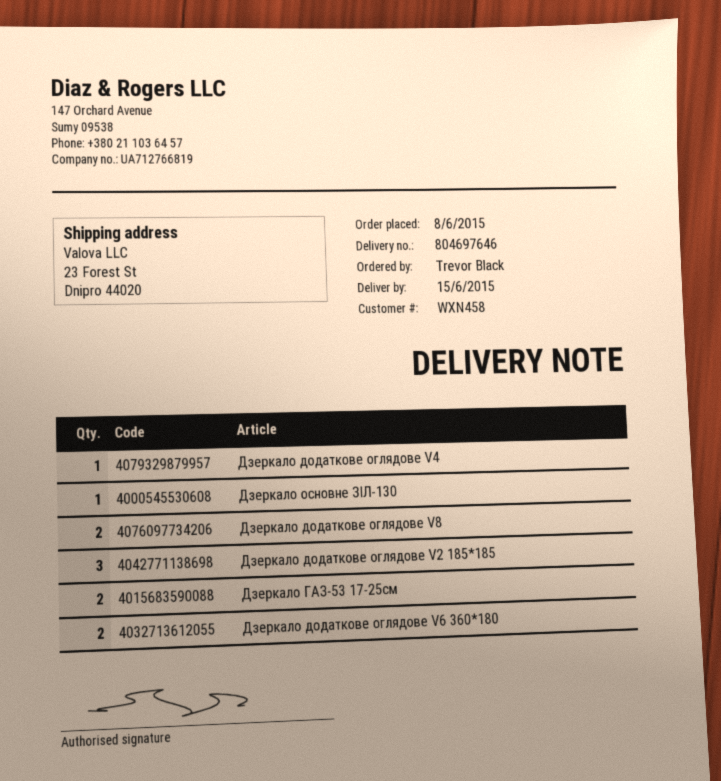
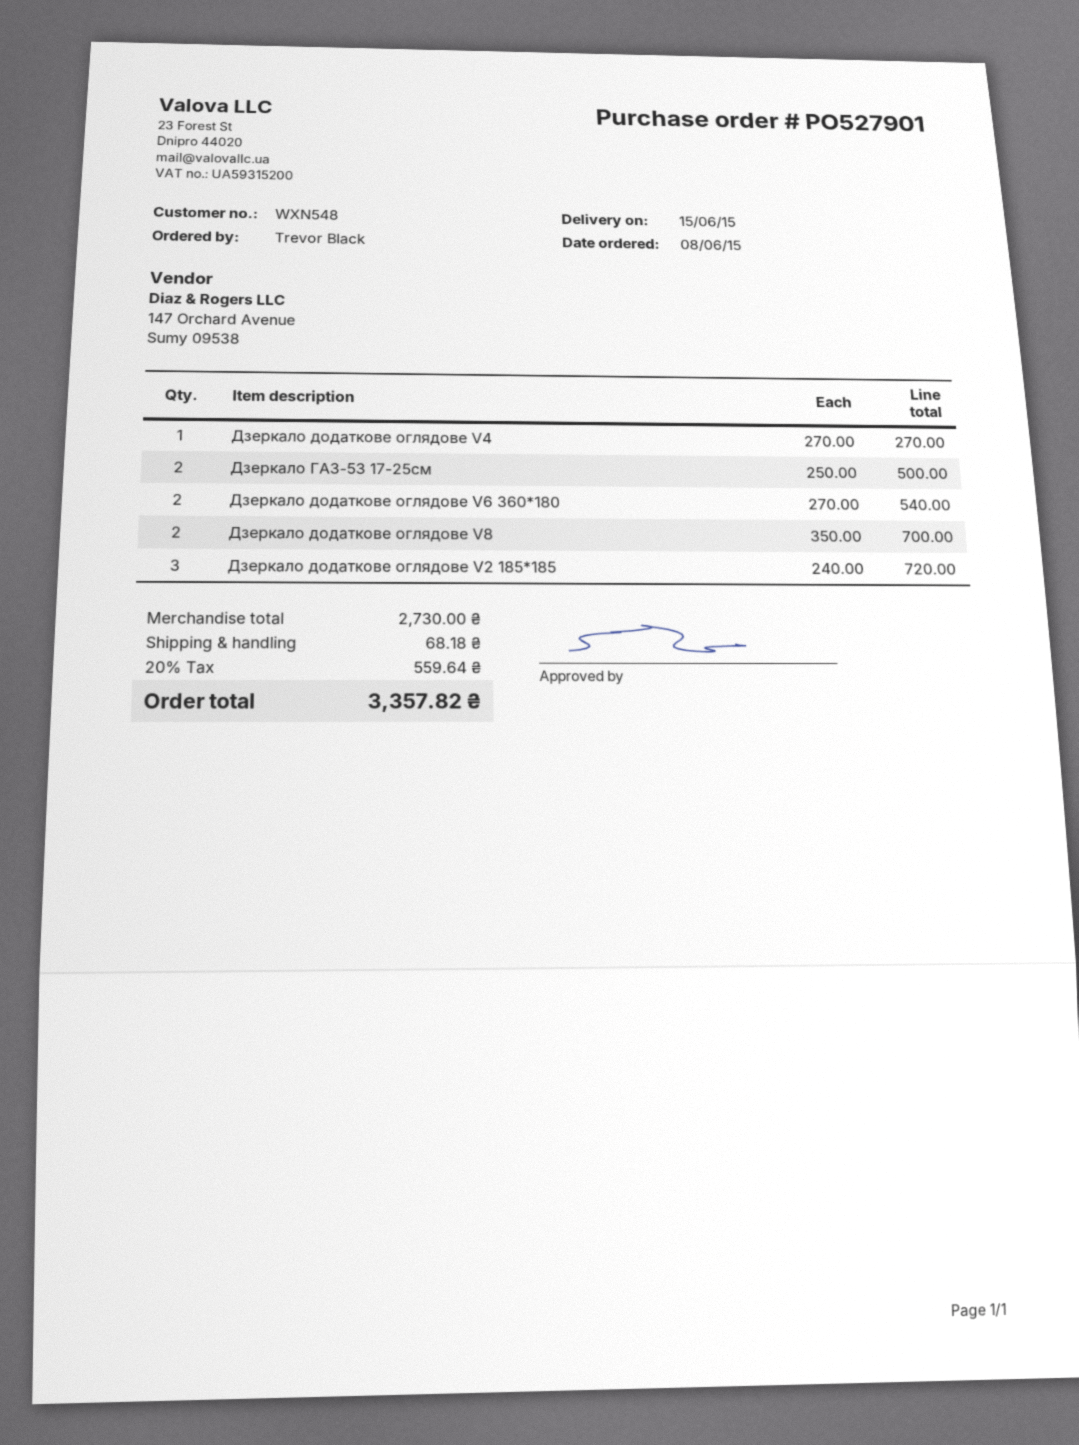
customer number: WXN458 -> WXN548
Дзеркало основне ЗІЛ-130: 1 -> none

